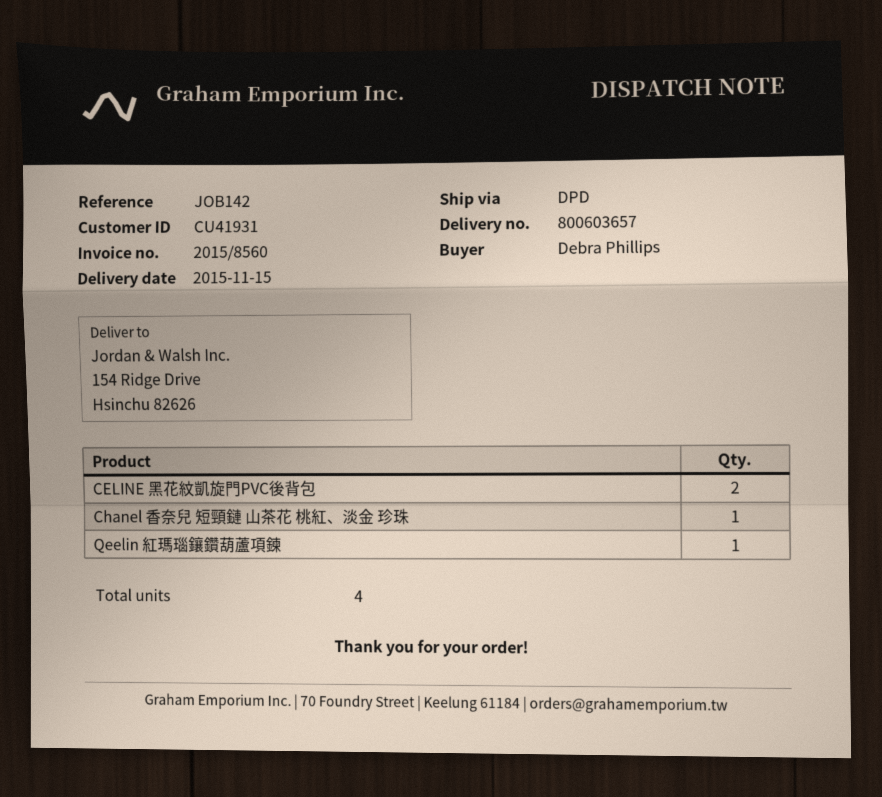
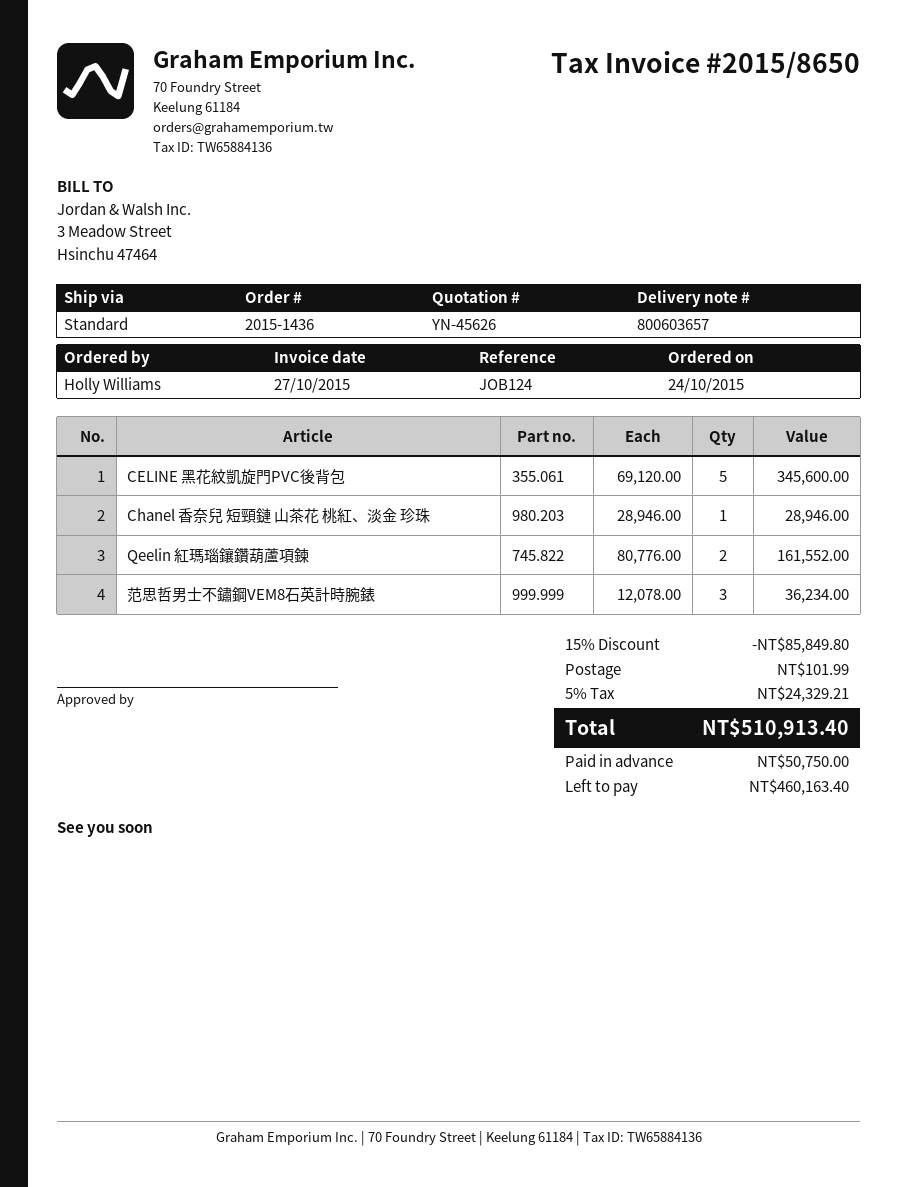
invoice number: 2015/8560 -> 2015/8650
reference: JOB142 -> JOB124
ordered by: Debra Phillips -> Holly Williams
shipping method: DPD -> standard
CELINE 黑花紋凱旋門PVC後背包: 2 -> 5
Qeelin 紅瑪瑙鑲鑽葫蘆項鍊: 1 -> 2
范思哲男士不鏽鋼VEM8石英計時腕錶: none -> 3

